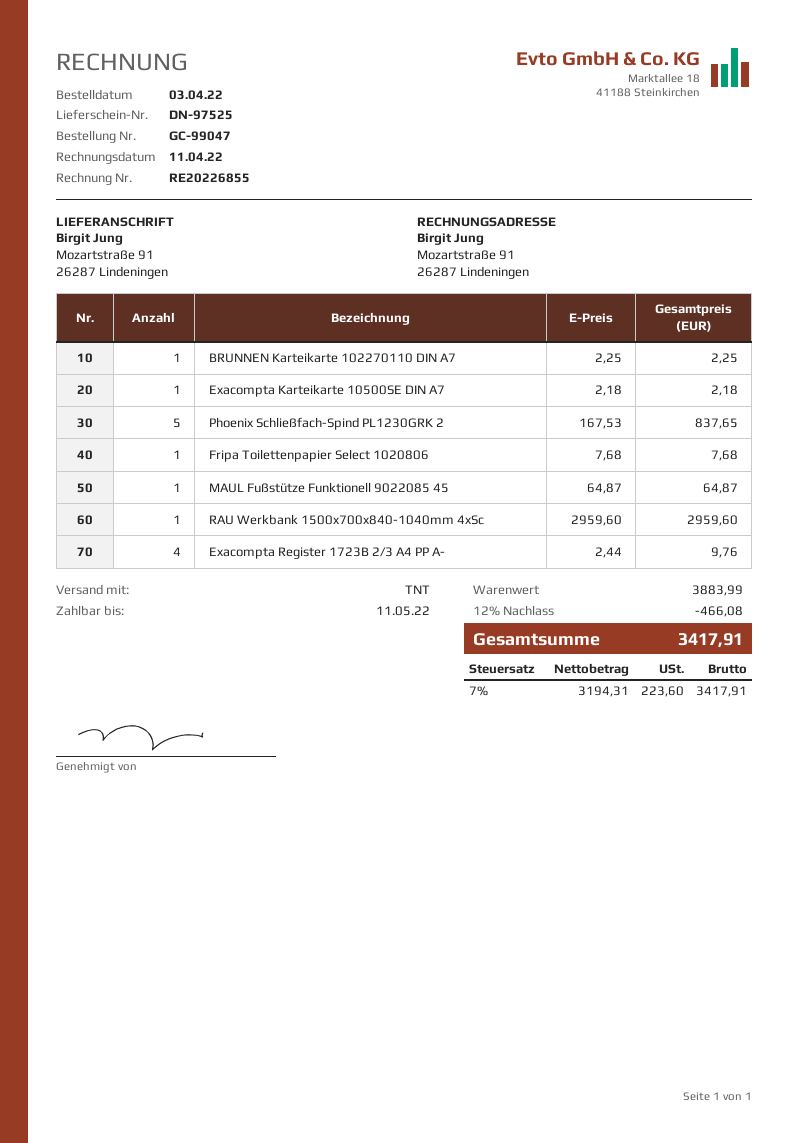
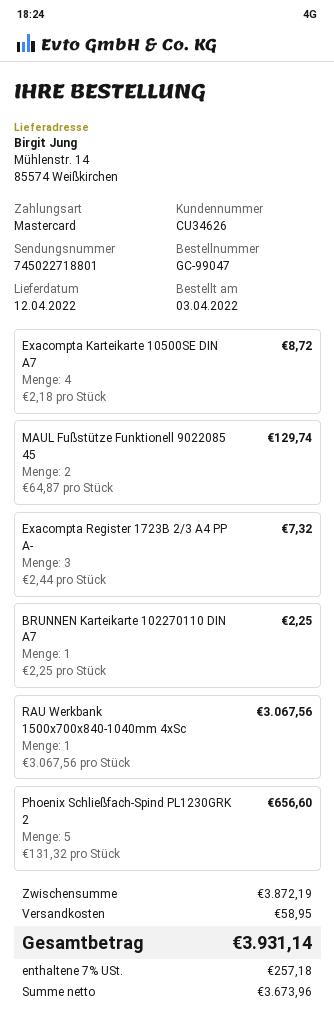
ship to: Mozartstraße 91, 26287 Lindeningen -> Mühlenstr. 14, 85574 Weißkirchen
Exacompta Karteikarte 10500SE DIN A7: 1 x 2.18 = 2.18 -> 4 x 2.18 = 8.72
Phoenix Schließfach-Spind PL1230GRK 2: 5 x 167.53 = 837.65 -> 5 x 131.32 = 656.60
Fripa Toilettenpapier Select 1020806: 1 x 7.68 = 7.68 -> none
MAUL Fußstütze Funktionell 9022085 45: 1 x 64.87 = 64.87 -> 2 x 64.87 = 129.74
RAU Werkbank 1500x700x840-1040mm 4xSc: 1 x 2959.60 = 2959.60 -> 1 x 3067.56 = 3067.56
Exacompta Register 1723B 2/3 A4 PP A-: 4 x 2.44 = 9.76 -> 3 x 2.44 = 7.32
subtotal: 3883.99 -> 3872.19
discount: 12% = 466.08 -> none
shipping: none -> 58.95
net: 3194.31 -> 3673.96
tax: 7% = 223.60 -> 7% = 257.18
total: 3417.91 -> 3931.14

